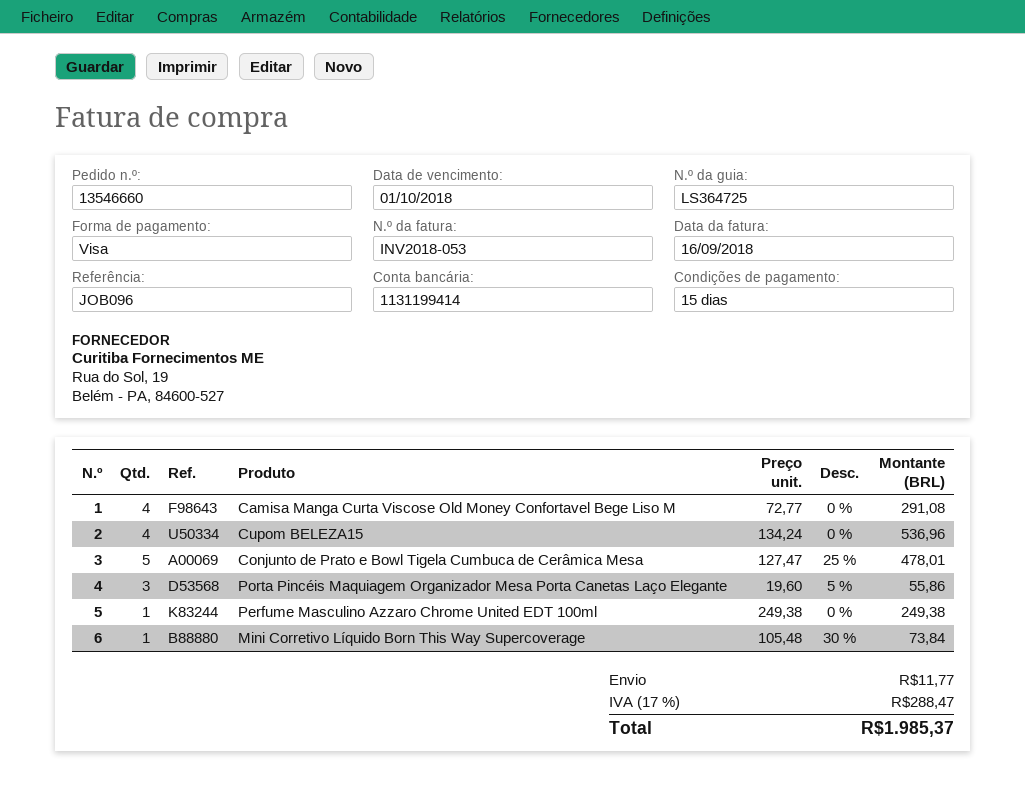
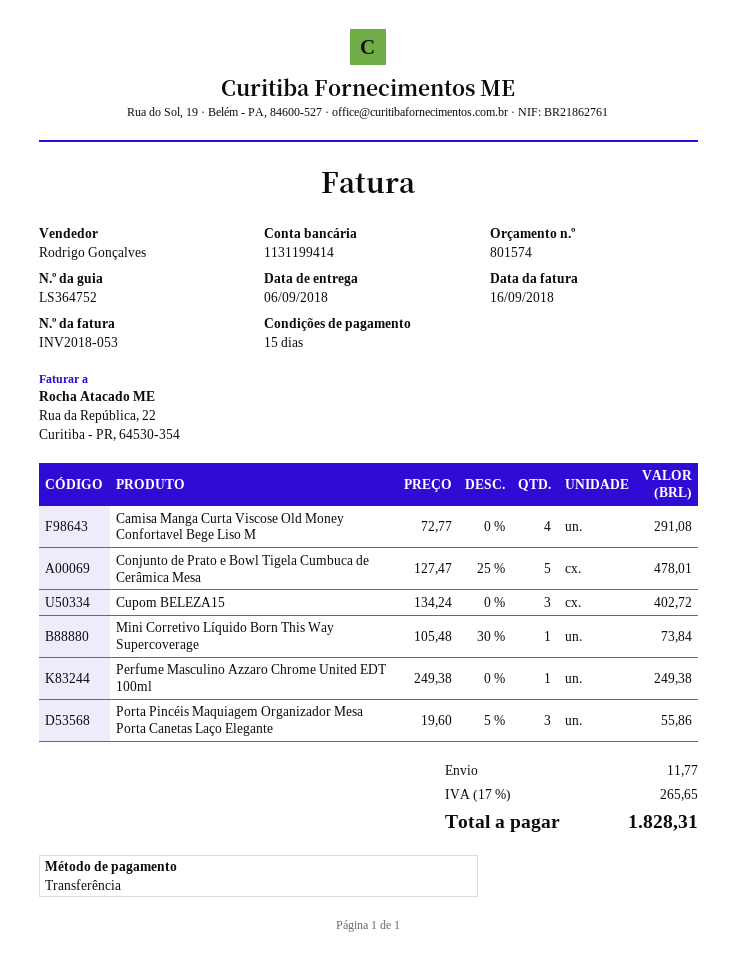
delivery note number: LS364725 -> LS364752
payment method: Visa -> bank transfer
Cupom BELEZA15: 4 x 134.24 = 536.96 -> 3 x 134.24 = 402.72
tax: 17% = 288.47 -> 17% = 265.65
total: 1985.37 -> 1828.31

